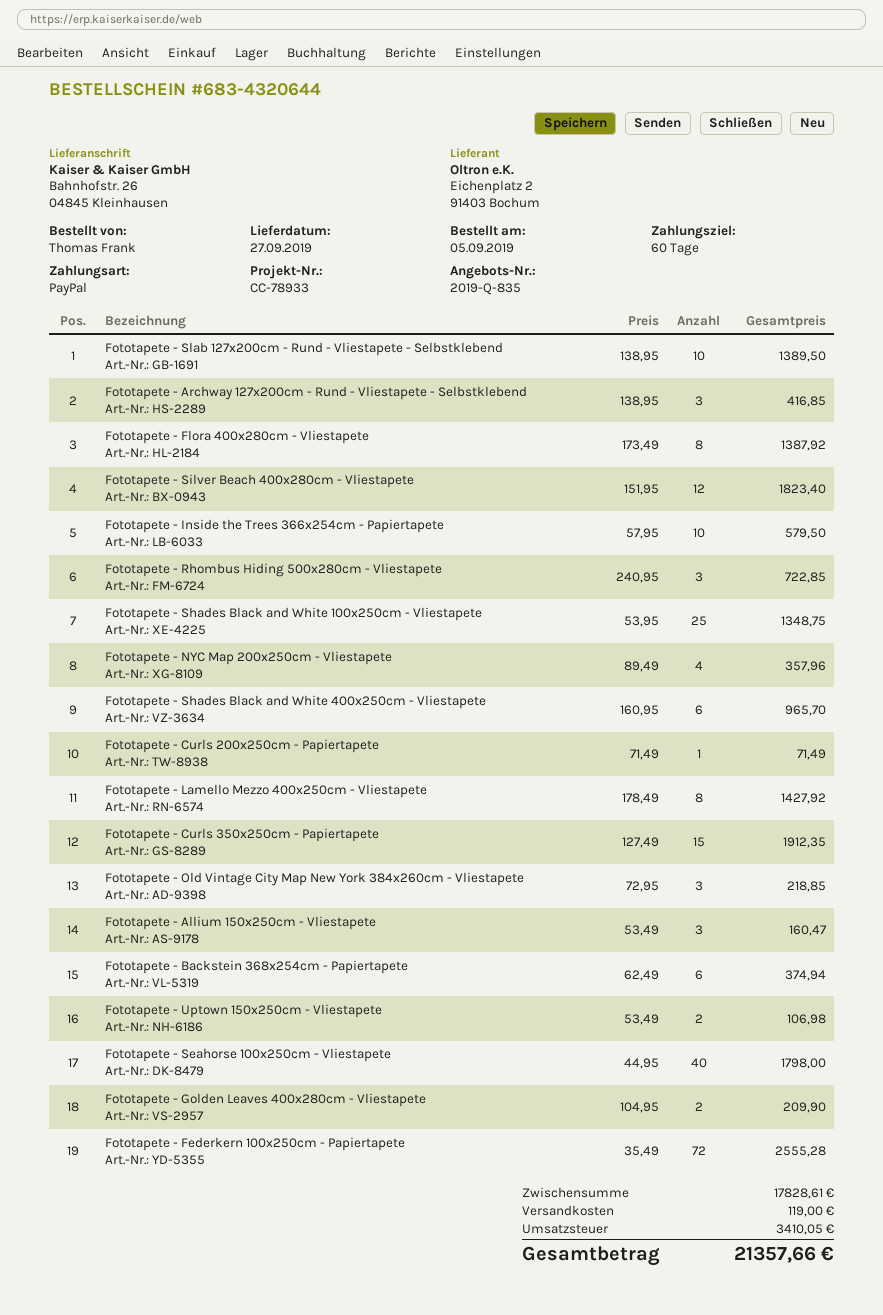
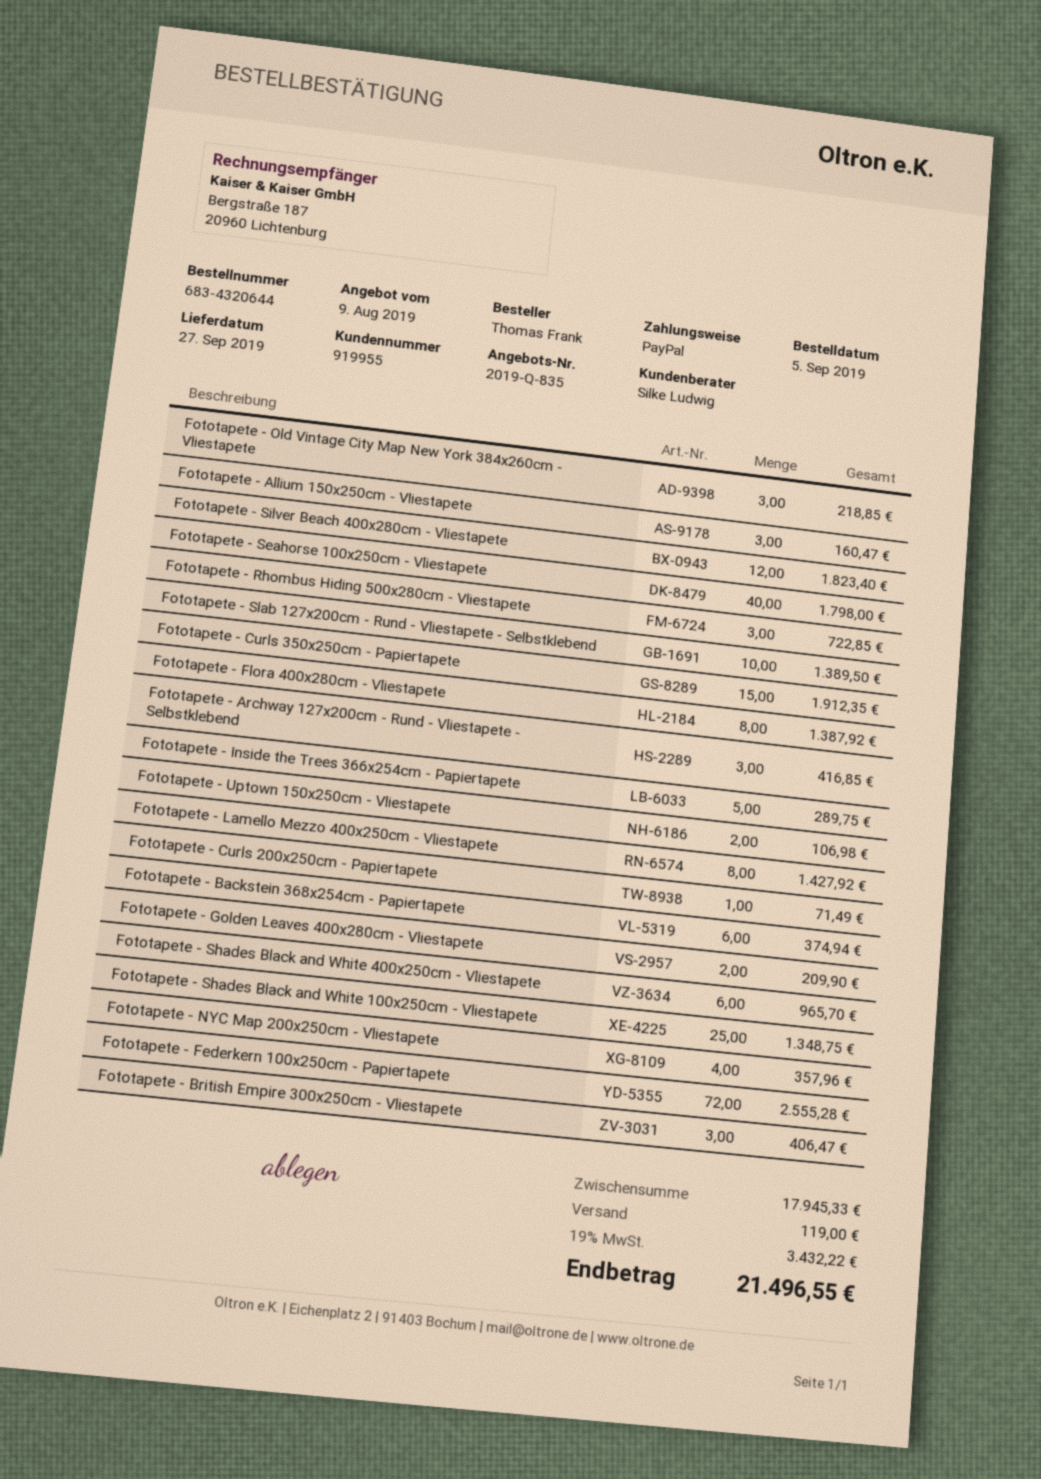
Fototapete - Inside the Trees 366x254cm - Papiertapete: 10 for 579.50 -> 5 for 289.75
Fototapete - British Empire 300x250cm - Vliestapete: none -> 3 for 406.47
subtotal: 17828.61 -> 17945.33
tax: 3410.05 -> 3432.22
total: 21357.66 -> 21496.55

